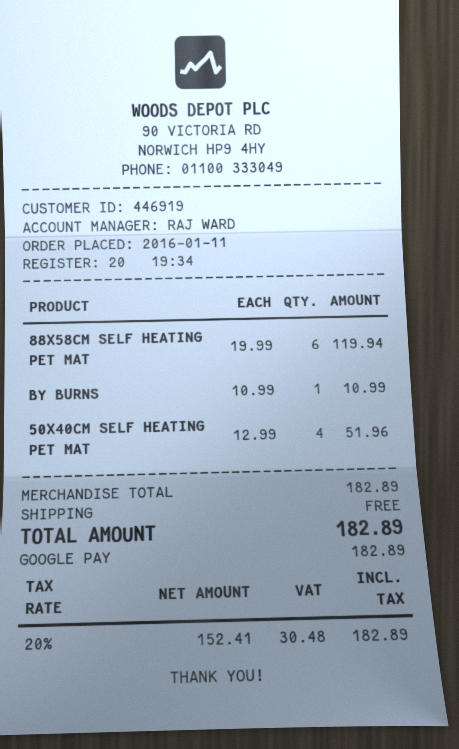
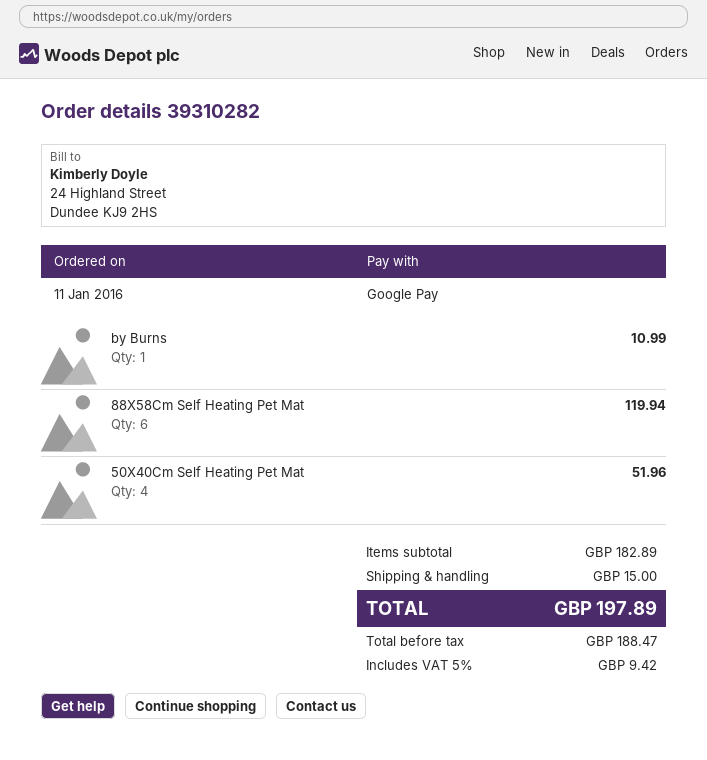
shipping: 0.00 -> 15.00
net: 152.41 -> 188.47
tax: 20% = 30.48 -> 5% = 9.42
total: 182.89 -> 197.89

